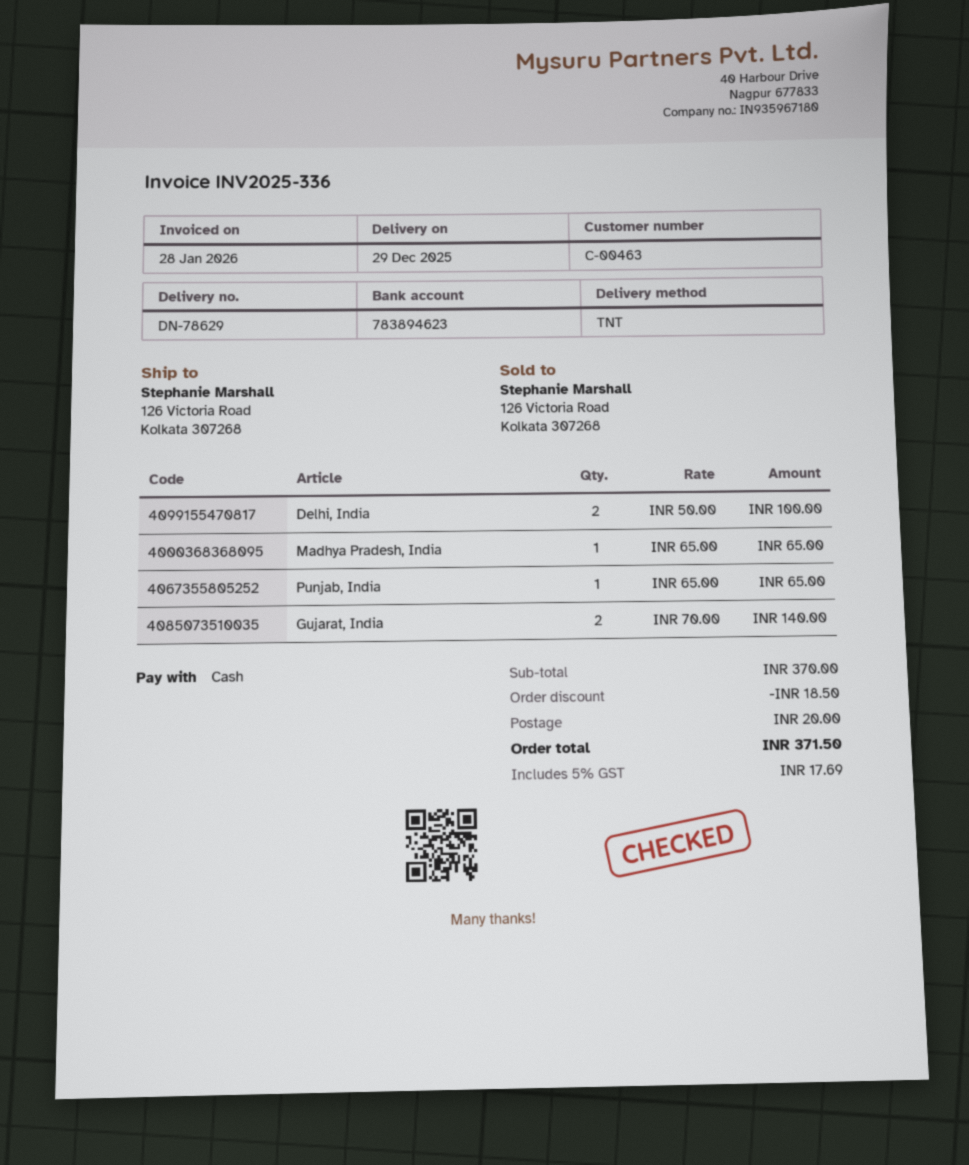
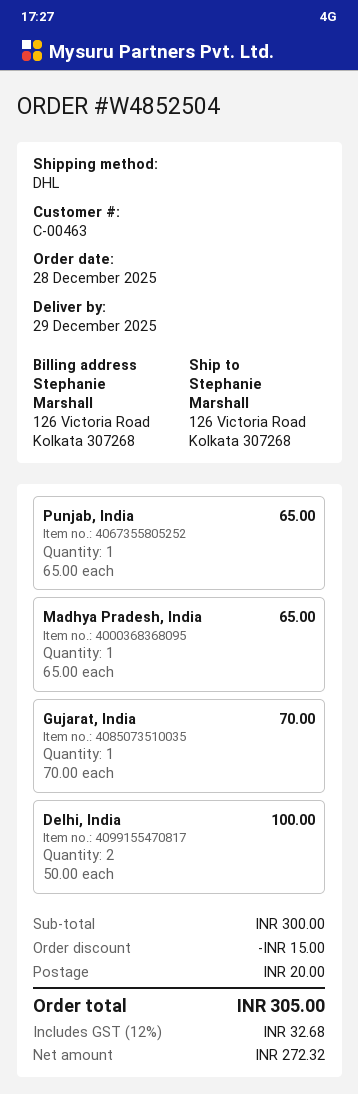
shipping method: TNT -> DHL
Gujarat, India: 2 x 70.00 = 140.00 -> 1 x 70.00 = 70.00
subtotal: 370.00 -> 300.00
discount: 18.50 -> 15.00
tax: 5% = 17.69 -> 12% = 32.68
total: 371.50 -> 305.00

